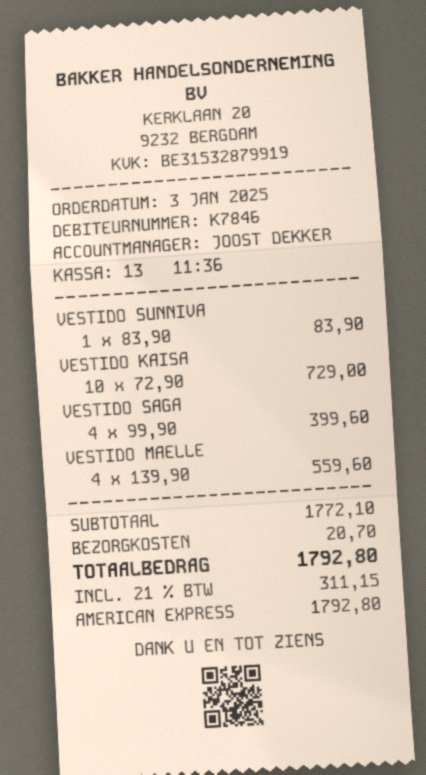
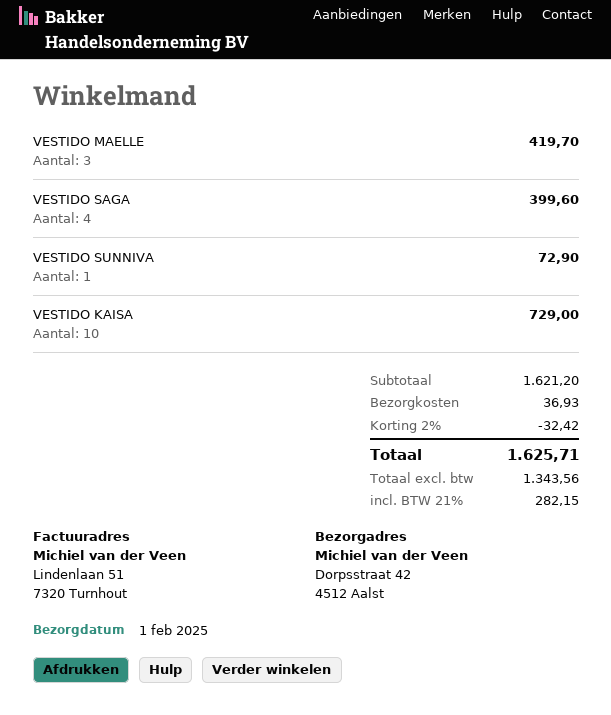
VESTIDO SUNNIVA: 1 for 83.90 -> 1 for 72.90
VESTIDO MAELLE: 4 for 559.60 -> 3 for 419.70
subtotal: 1772.10 -> 1621.20
discount: none -> 2% = 32.42
shipping: 20.70 -> 36.93
tax: 21% = 311.15 -> 21% = 282.15
total: 1792.80 -> 1625.71

